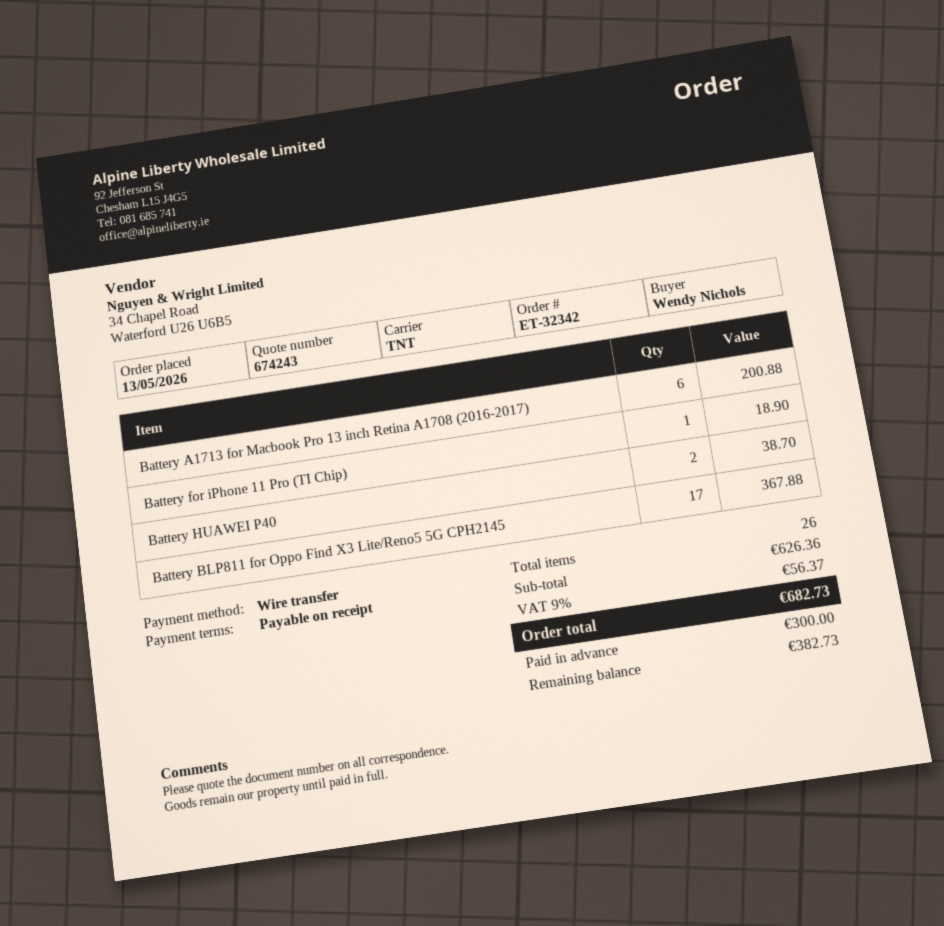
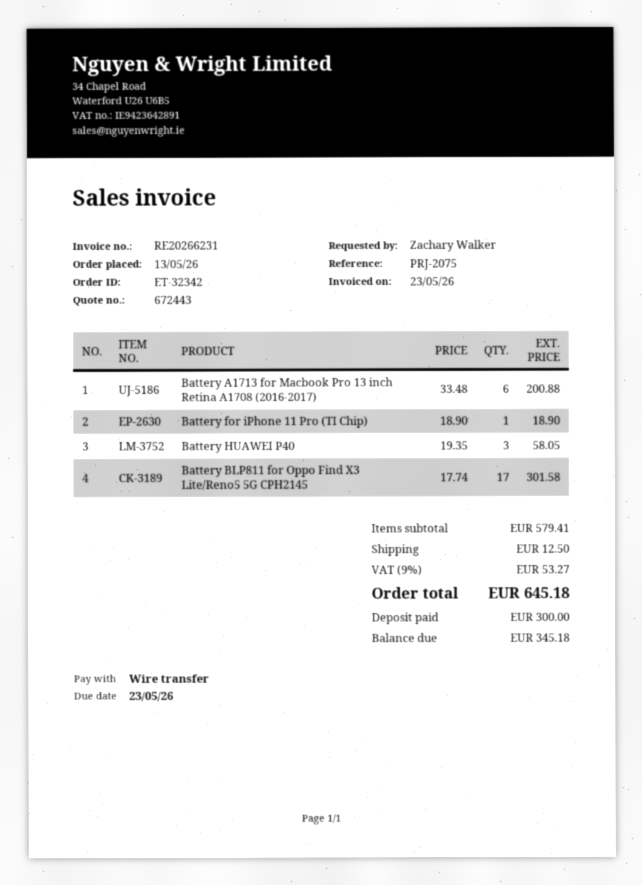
quote number: 674243 -> 672443
ordered by: Wendy Nichols -> Zachary Walker
Battery HUAWEI P40: 2 for 38.70 -> 3 for 58.05
Battery BLP811 for Oppo Find X3 Lite/Reno5 5G CPH2145: 17 for 367.88 -> 17 for 301.58
subtotal: 626.36 -> 579.41
shipping: none -> 12.50
tax: 9% = 56.37 -> 9% = 53.27
total: 682.73 -> 645.18
balance: 382.73 -> 345.18

